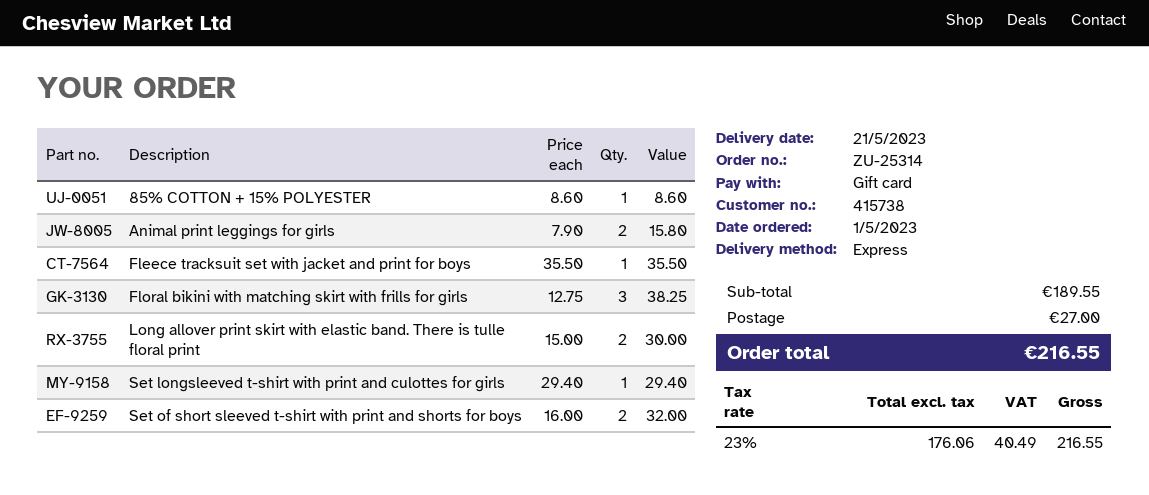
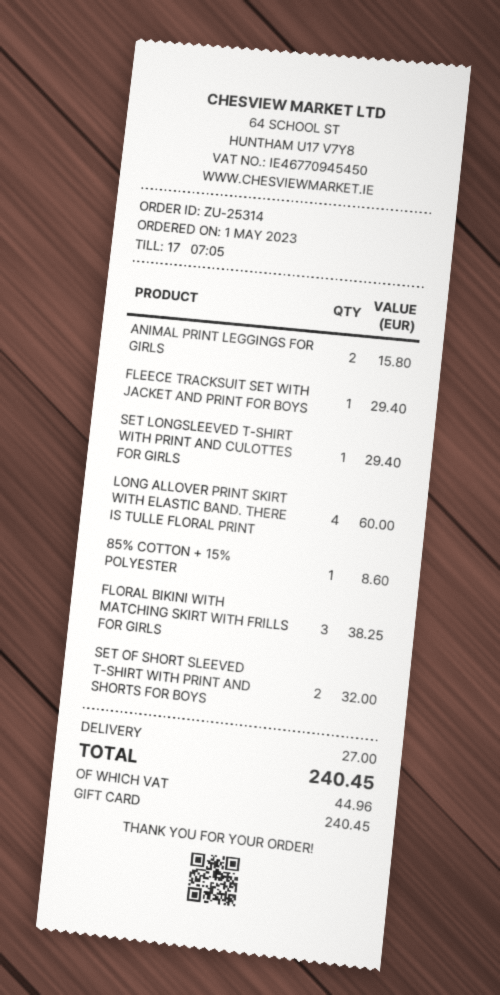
Fleece tracksuit set with jacket and print for boys: 1 for 35.50 -> 1 for 29.40
Long allover print skirt with elastic band. There is tulle floral print: 2 for 30.00 -> 4 for 60.00
tax: 40.49 -> 44.96
total: 216.55 -> 240.45

